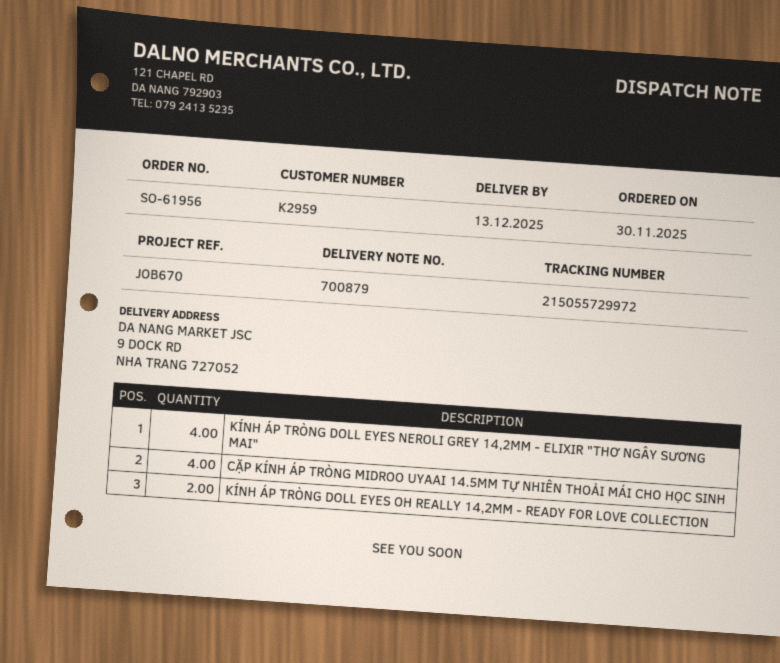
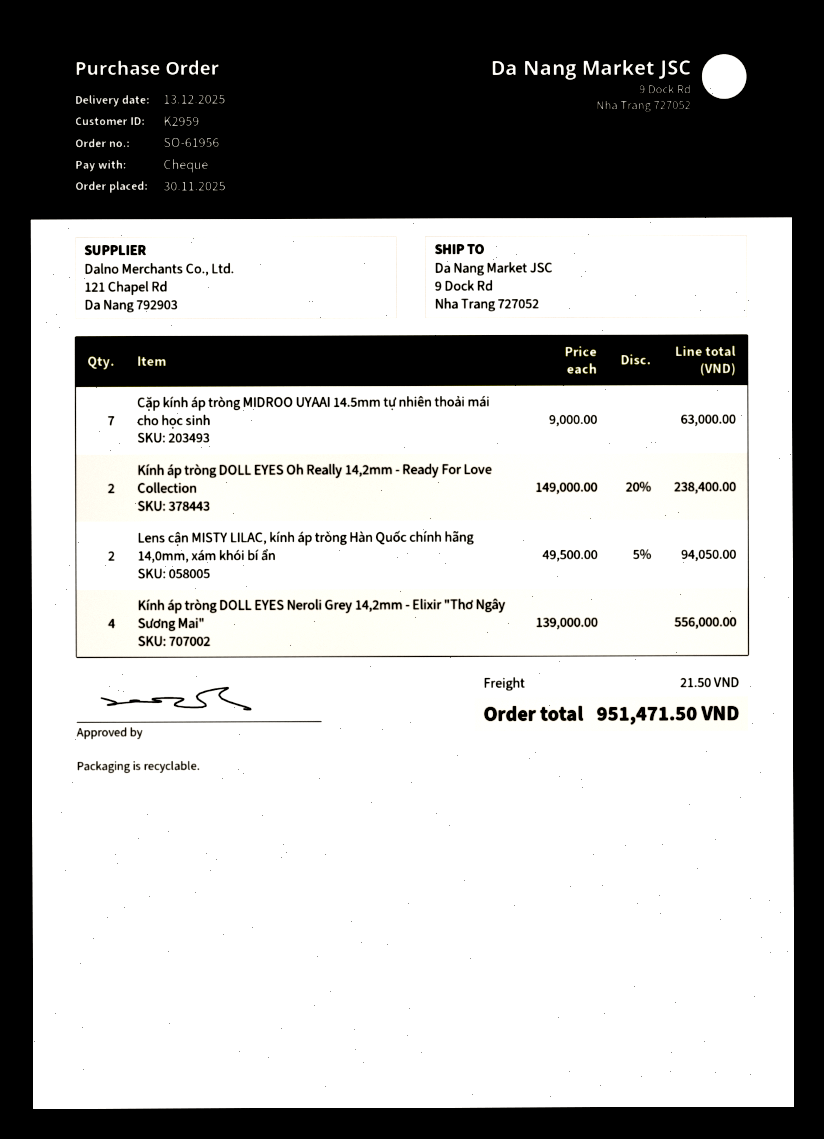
CẶP KÍNH ÁP TRÒNG MIDROO UYAAI 14.5MM TỰ NHIÊN THOẢI MÁI CHO HỌC SINH: 4 -> 7
Lens cận MISTY LILAC, kính áp tròng Hàn Quốc chính hãng 14,0mm, xám khói bí ẩn: none -> 2

